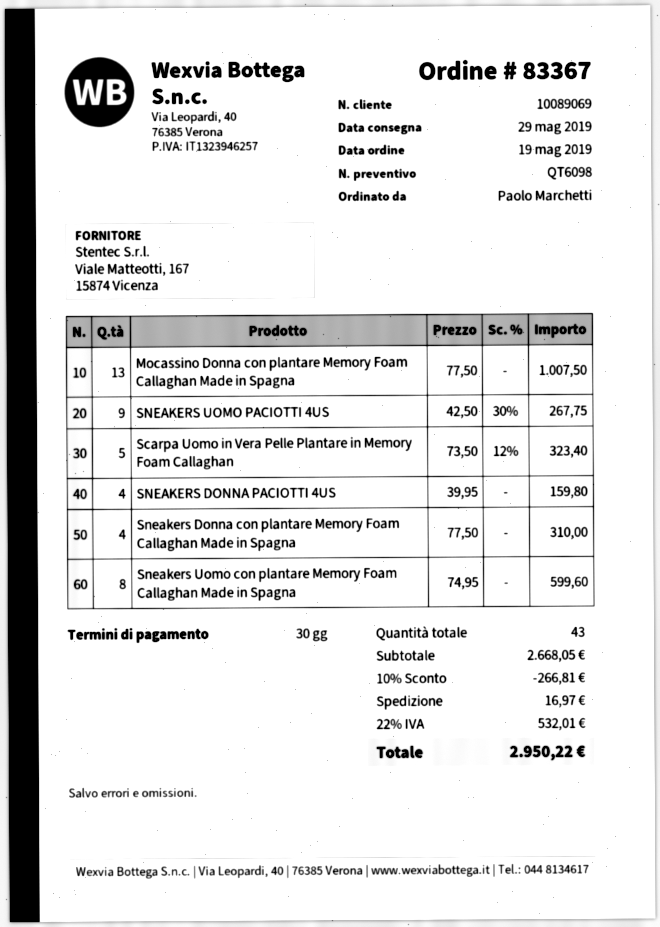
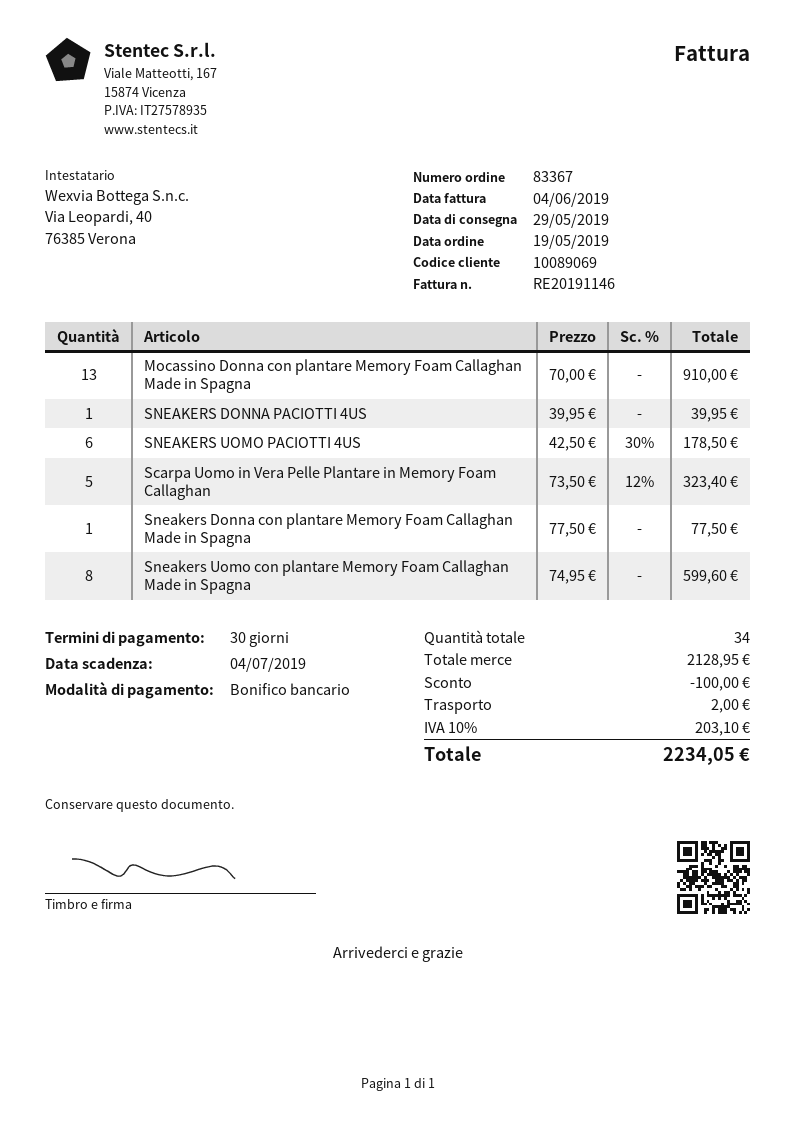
Mocassino Donna con plantare Memory Foam Callaghan Made in Spagna: 13 x 77.50 = 1007.50 -> 13 x 70.00 = 910.00
SNEAKERS UOMO PACIOTTI 4US: 9 x 42.50 - 30% = 267.75 -> 6 x 42.50 - 30% = 178.50
SNEAKERS DONNA PACIOTTI 4US: 4 x 39.95 = 159.80 -> 1 x 39.95 = 39.95
Sneakers Donna con plantare Memory Foam Callaghan Made in Spagna: 4 x 77.50 = 310.00 -> 1 x 77.50 = 77.50
total quantity: 43 -> 34
subtotal: 2668.05 -> 2128.95
discount: 266.81 -> 100.00
shipping: 16.97 -> 2.00
tax: 22% = 532.01 -> 10% = 203.10
total: 2950.22 -> 2234.05

